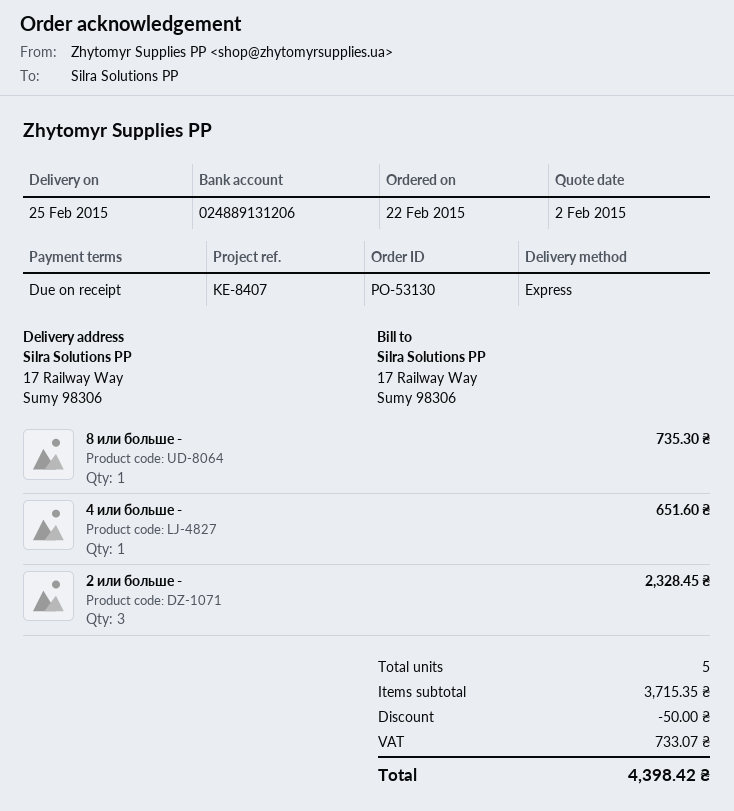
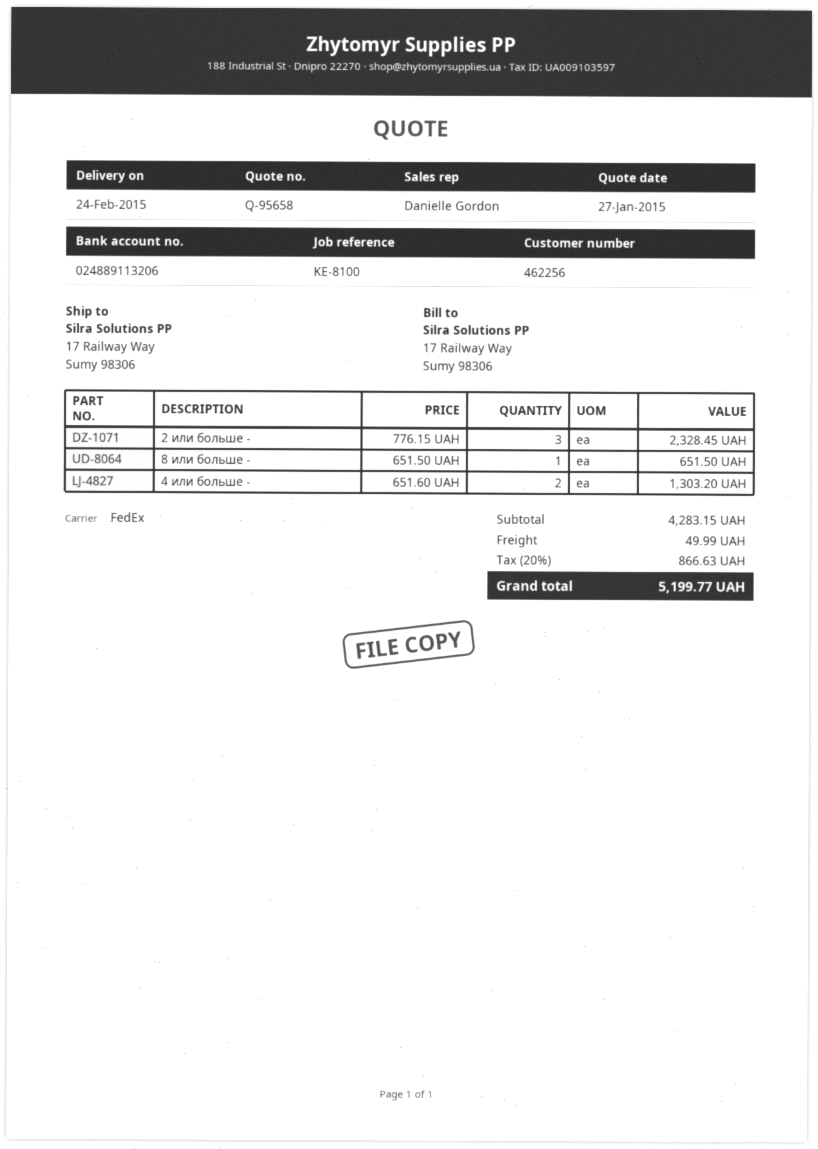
quote date: 2015-02-02 -> 2015-01-27
delivery date: 2015-02-25 -> 2015-02-24
reference: KE-8407 -> KE-8100
bank account: 024889131206 -> 024889113206
shipping method: express -> FedEx
8 или больше -: 1 for 735.30 -> 1 for 651.50
4 или больше -: 1 for 651.60 -> 2 for 1303.20
subtotal: 3715.35 -> 4283.15
discount: 50.00 -> none
shipping: none -> 49.99
tax: 733.07 -> 866.63
total: 4398.42 -> 5199.77

